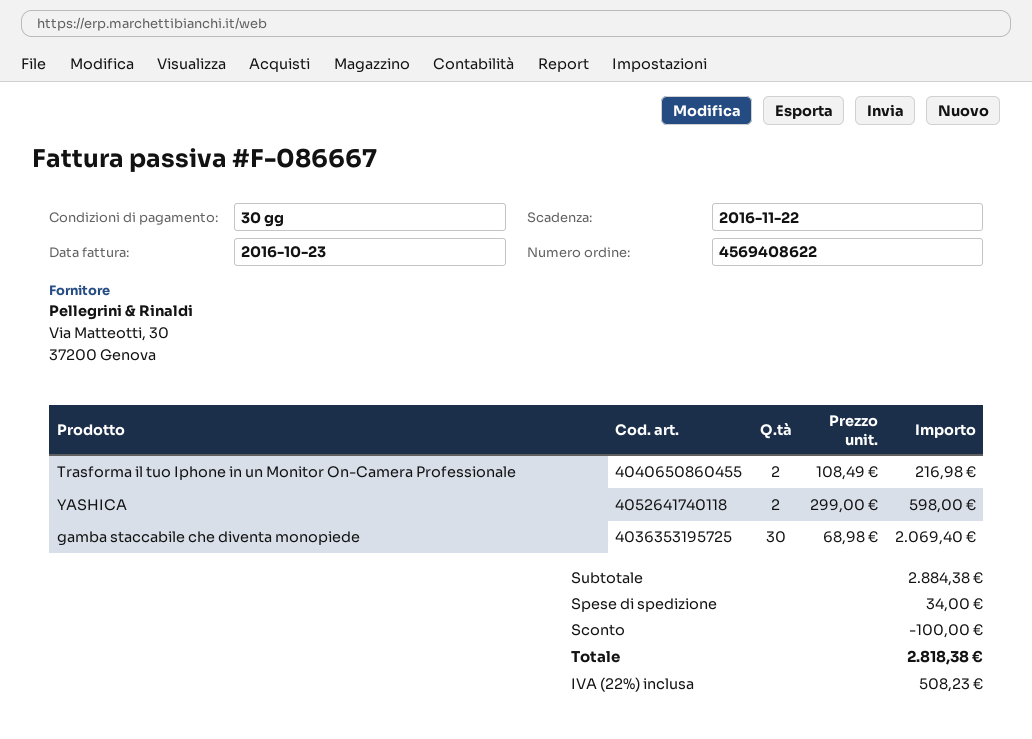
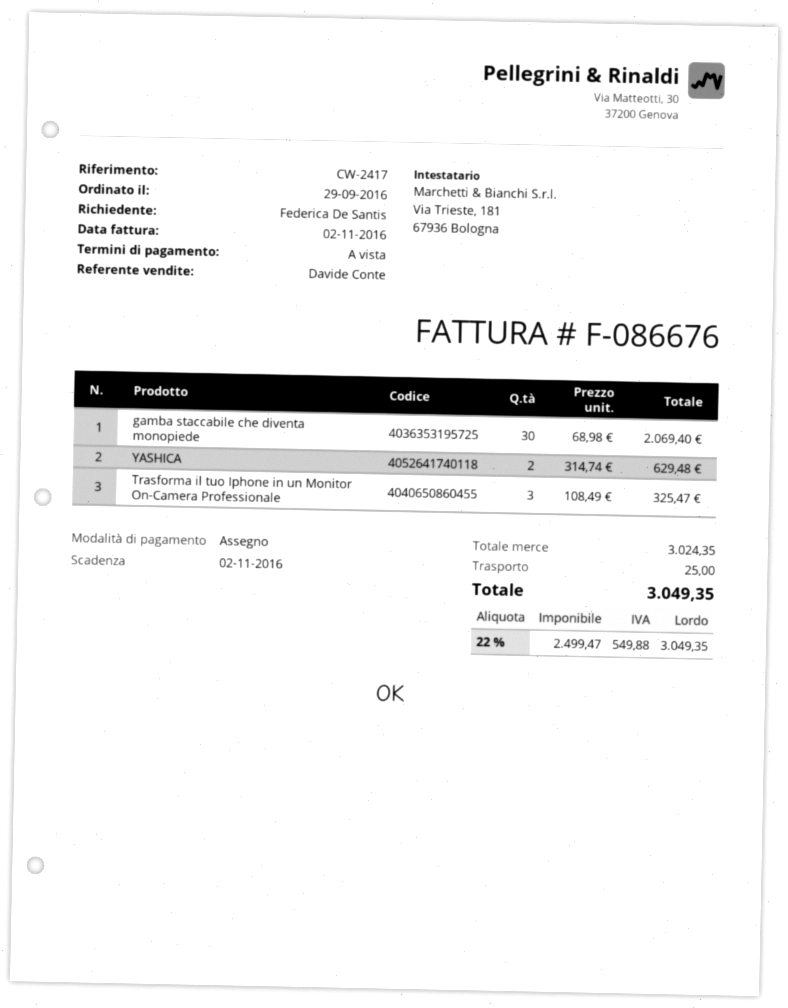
invoice number: F-086667 -> F-086676
invoice date: 2016-10-23 -> 2016-11-02
payment terms: 30 days -> on receipt
due date: 2016-11-22 -> 2016-11-02
Trasforma il tuo Iphone in un Monitor On-Camera Professionale: 2 x 108.49 = 216.98 -> 3 x 108.49 = 325.47
YASHICA: 2 x 299.00 = 598.00 -> 2 x 314.74 = 629.48
subtotal: 2884.38 -> 3024.35
discount: 100.00 -> none
shipping: 34.00 -> 25.00
tax: 22% = 508.23 -> 22% = 549.88
total: 2818.38 -> 3049.35

